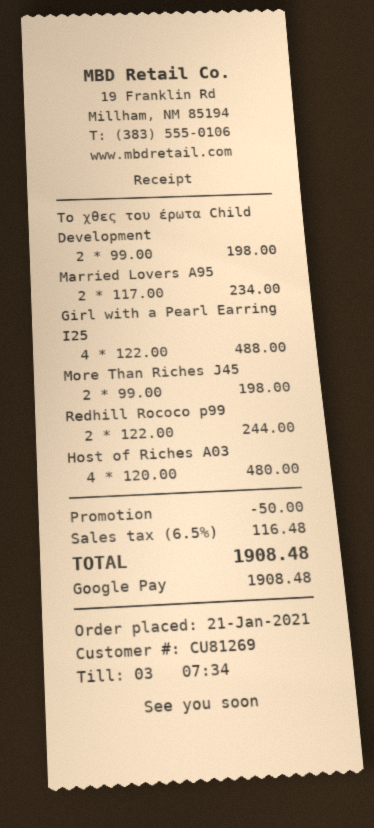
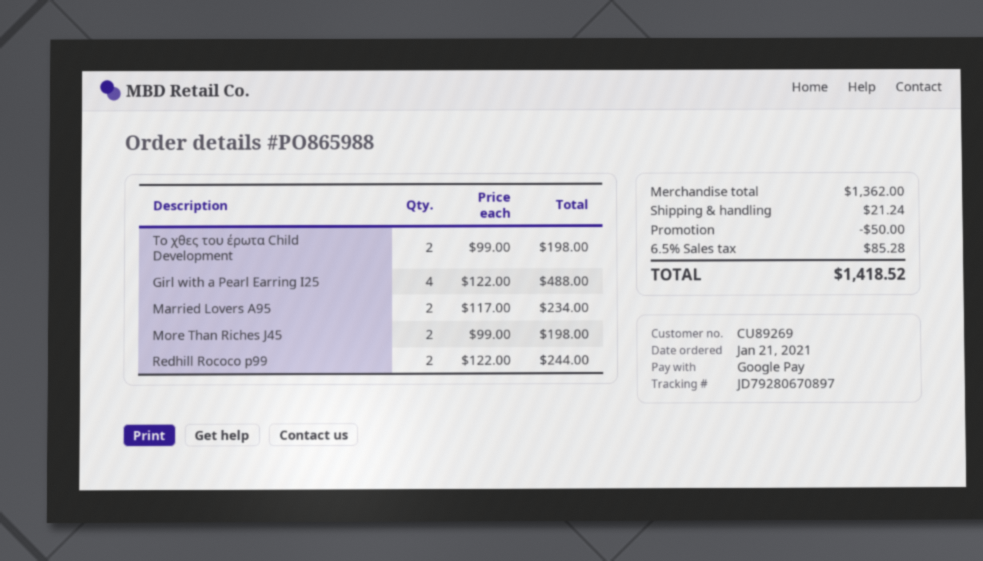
customer number: CU81269 -> CU89269
Host of Riches A03: 4 x 120.00 = 480.00 -> none
shipping: none -> 21.24
tax: 6.5% = 116.48 -> 6.5% = 85.28
total: 1908.48 -> 1418.52

